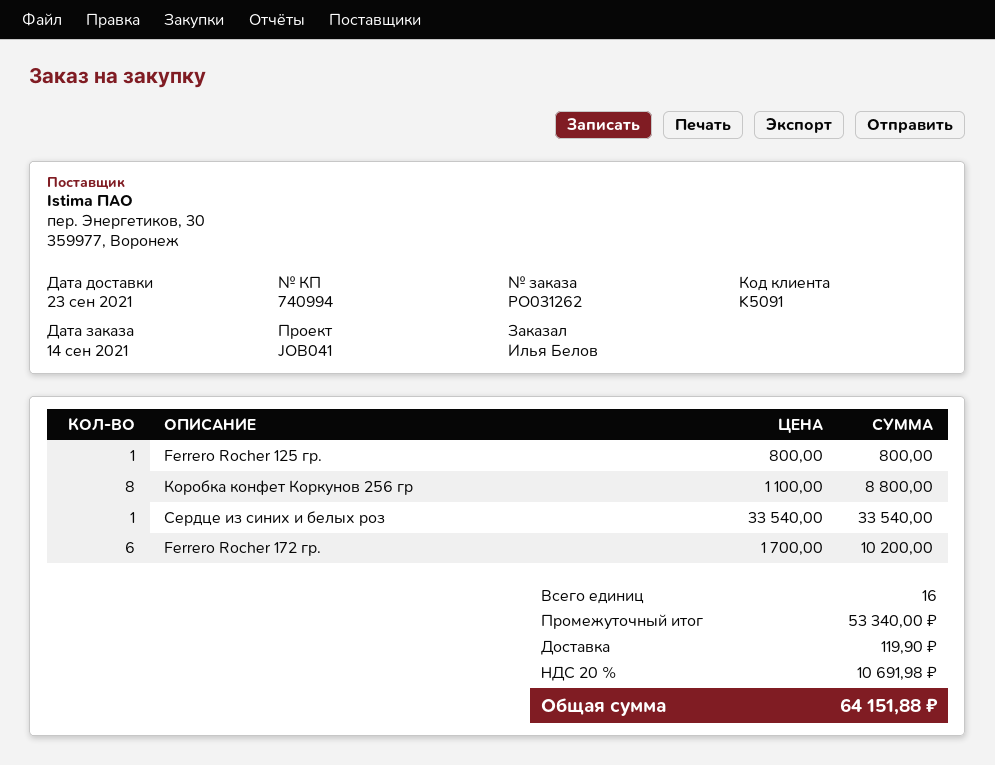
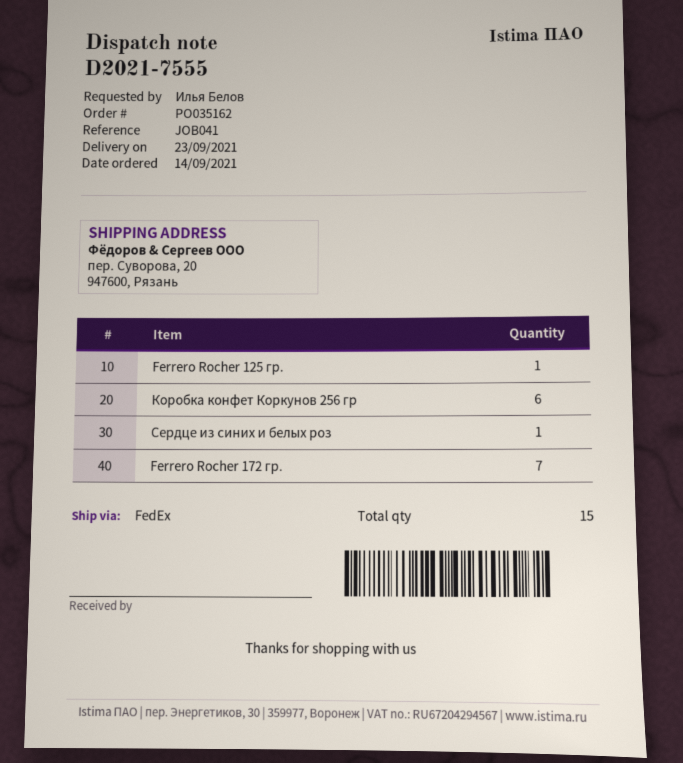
order number: PO031262 -> PO035162
Коробка конфет Коркунов 256 гр: 8 -> 6
Ferrero Rocher 172 гр.: 6 -> 7
total quantity: 16 -> 15

